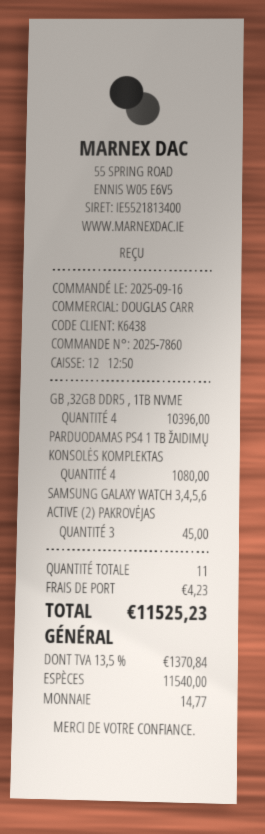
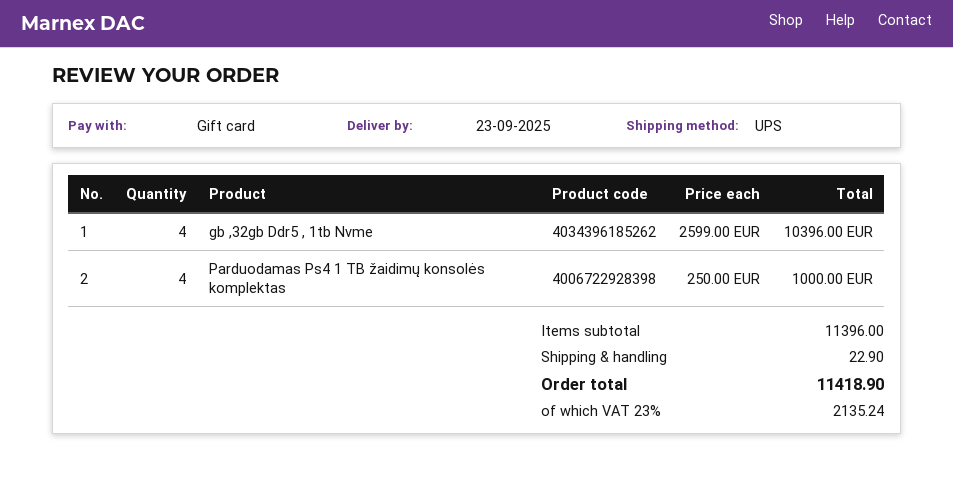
payment method: cash -> gift card
PARDUODAMAS PS4 1 TB ŽAIDIMŲ KONSOLĖS KOMPLEKTAS: 4 for 1080.00 -> 4 for 1000.00
SAMSUNG GALAXY WATCH 3,4,5,6 ACTIVE (2) PAKROVĖJAS: 3 for 45.00 -> none
shipping: 4.23 -> 22.90
tax: 13.5% = 1370.84 -> 23% = 2135.24
total: 11525.23 -> 11418.90

